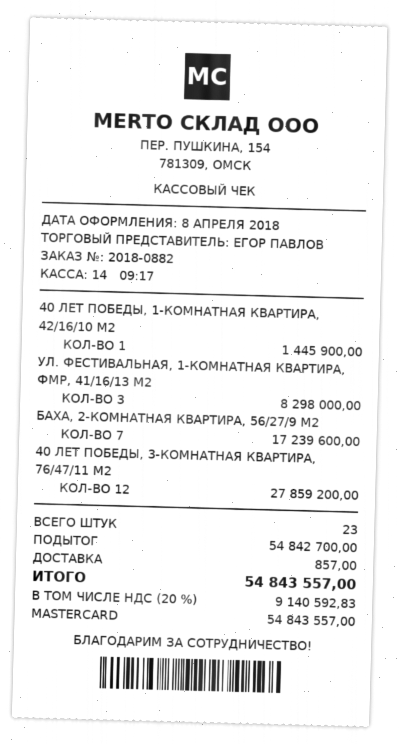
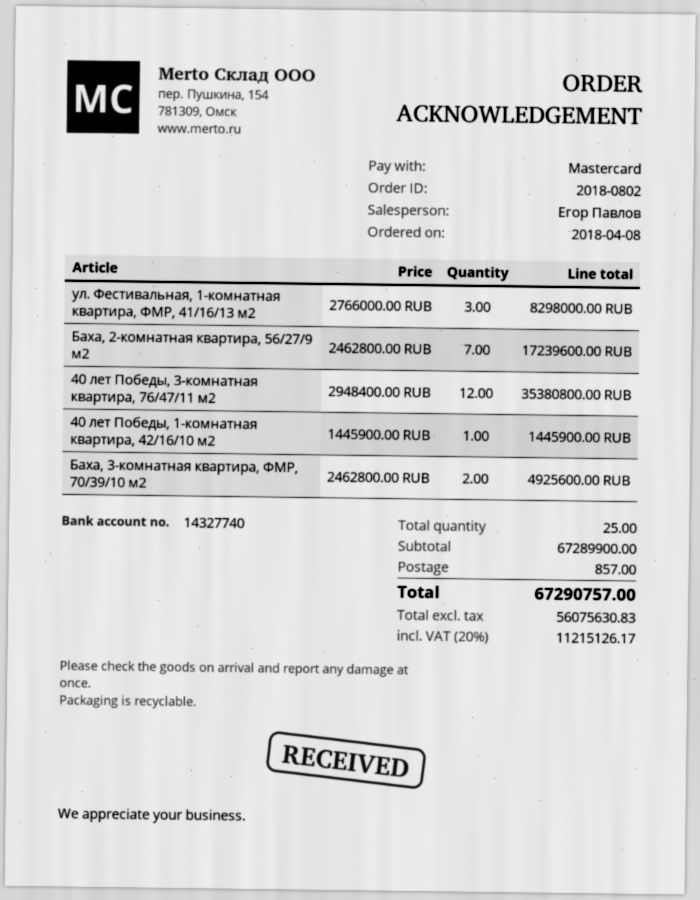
order number: 2018-0882 -> 2018-0802
40 ЛЕТ ПОБЕДЫ, 3-КОМНАТНАЯ КВАРТИРА, 76/47/11 М2: 12 for 27859200.00 -> 12 for 35380800.00
Баха, 3-комнатная квартира, ФМР, 70/39/10 м2: none -> 2 for 4925600.00
total quantity: 23 -> 25
subtotal: 54842700.00 -> 67289900.00
tax: 20% = 9140592.83 -> 20% = 11215126.17
total: 54843557.00 -> 67290757.00

